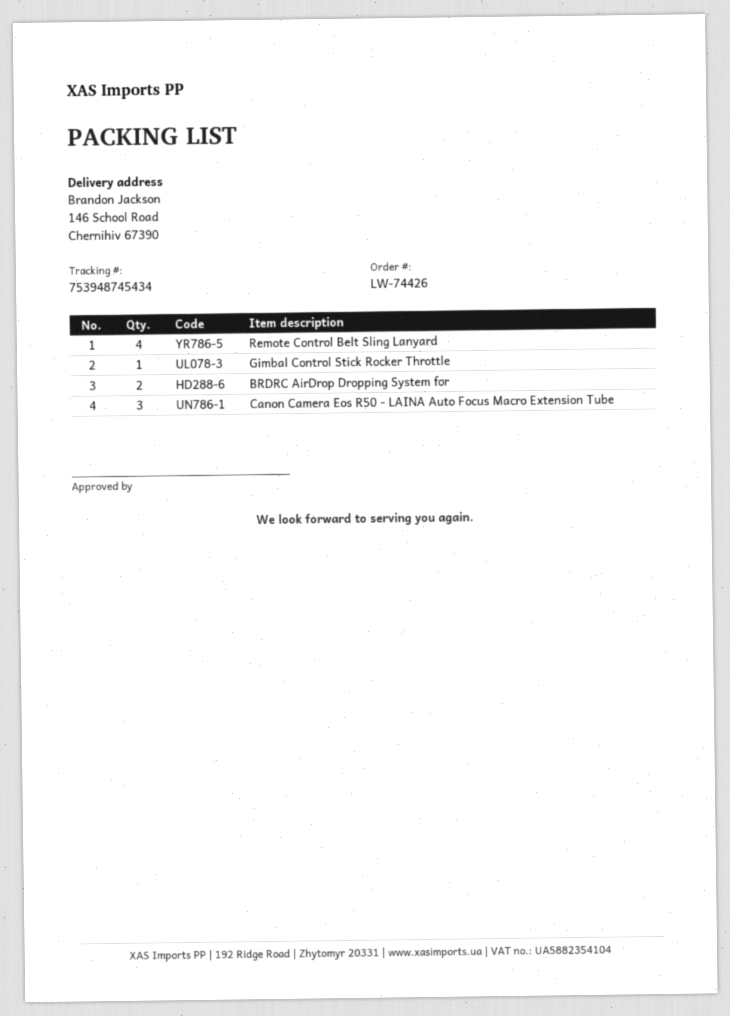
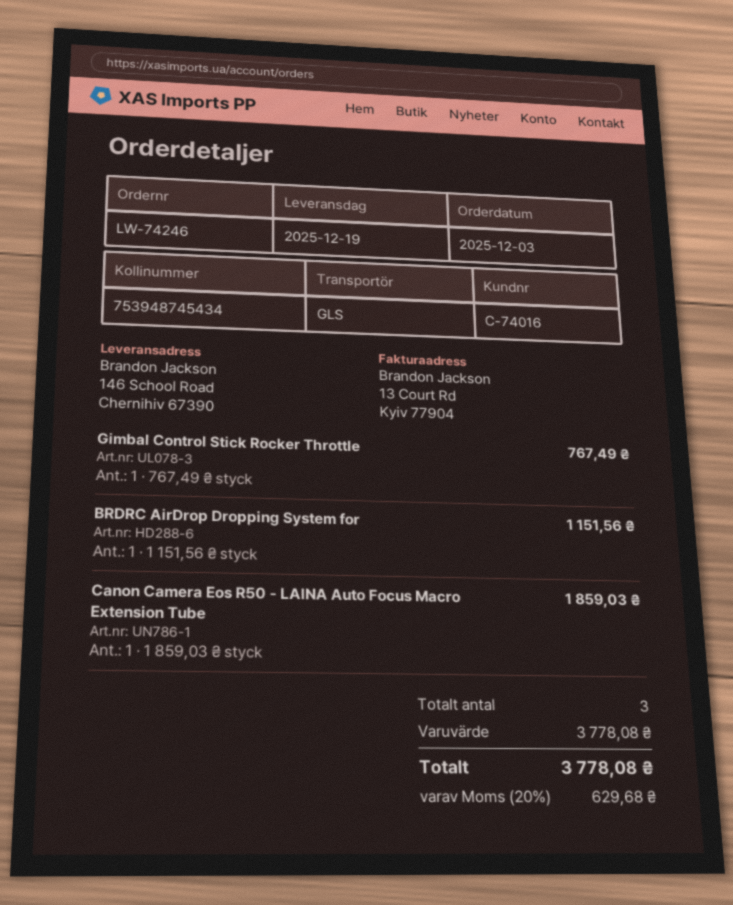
order number: LW-74426 -> LW-74246
Remote Control Belt Sling Lanyard: 4 -> none
BRDRC AirDrop Dropping System for: 2 -> 1
Canon Camera Eos R50 - LAINA Auto Focus Macro Extension Tube: 3 -> 1

